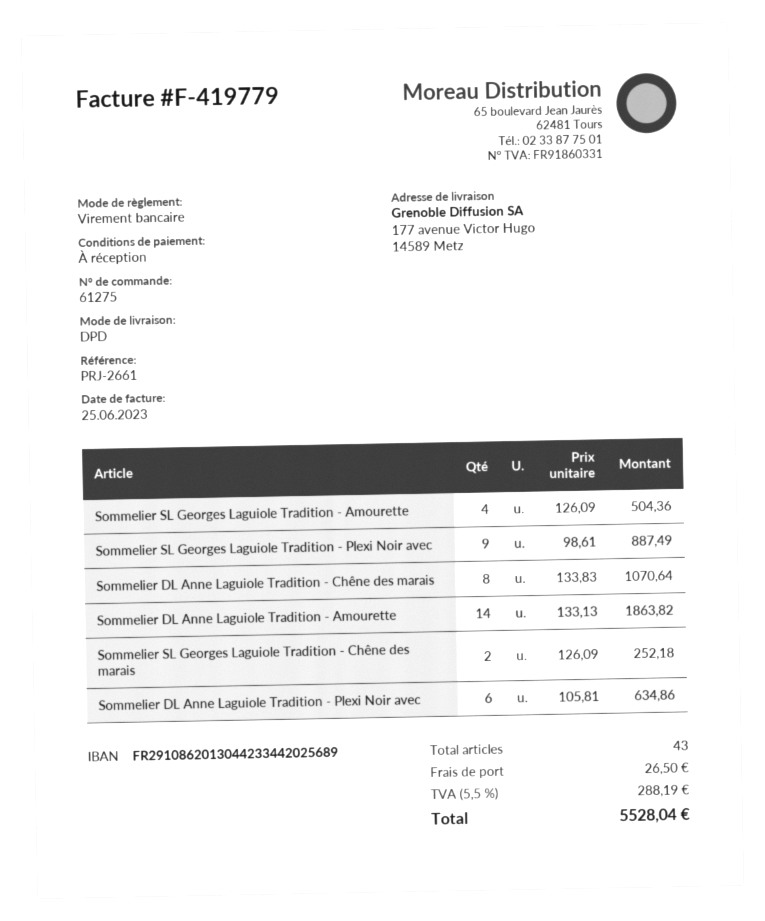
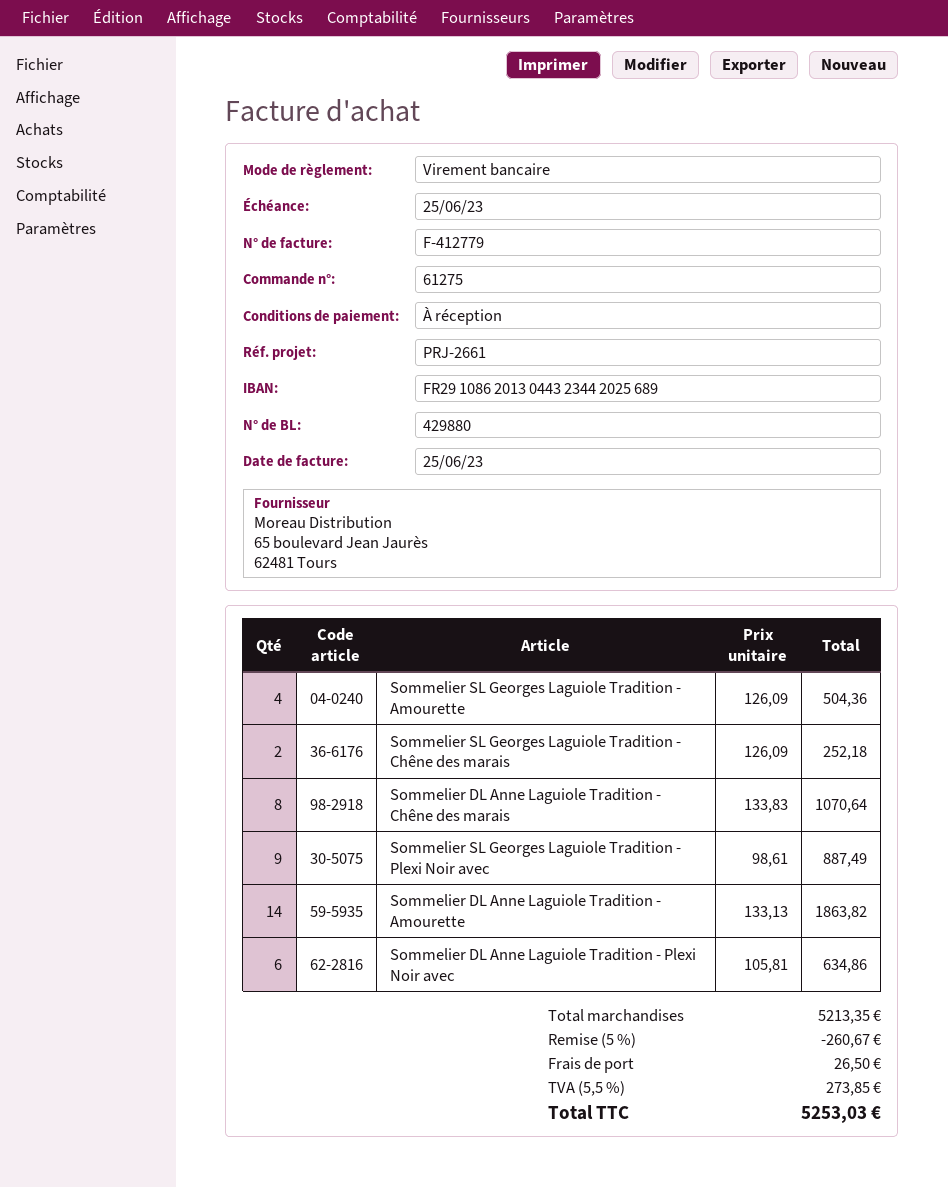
invoice number: F-419779 -> F-412779
bank account: FR2910862013044233442025689 -> FR2910862013044323442025689
discount: none -> 5% = 260.67
tax: 5.5% = 288.19 -> 5.5% = 273.85
total: 5528.04 -> 5253.03

